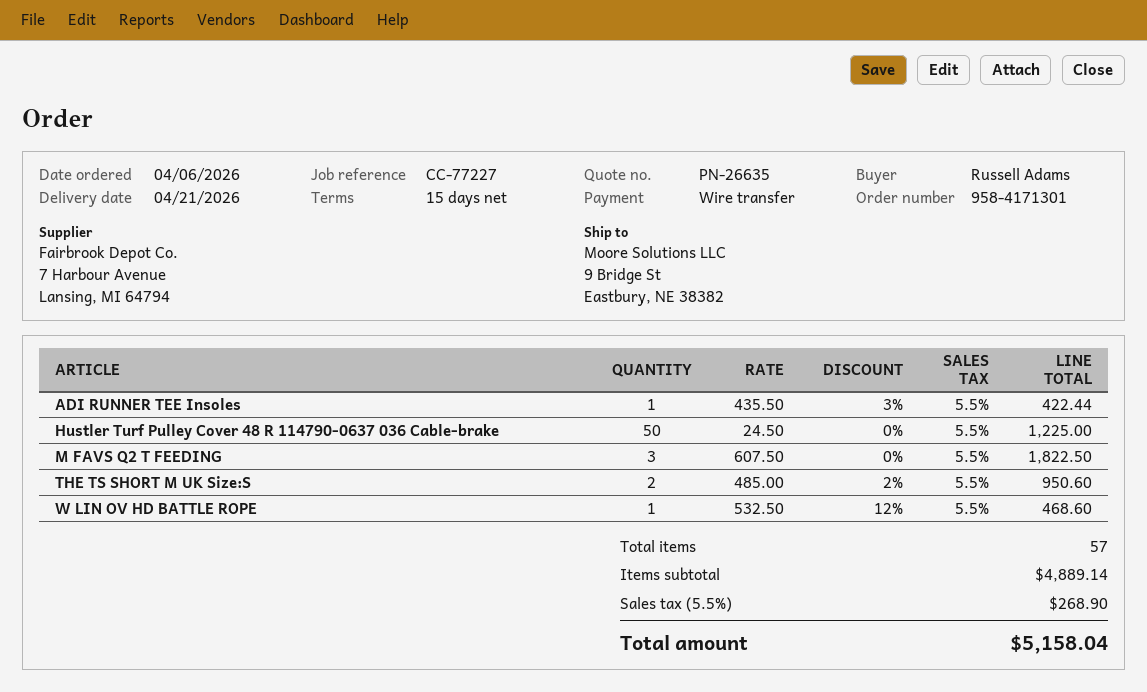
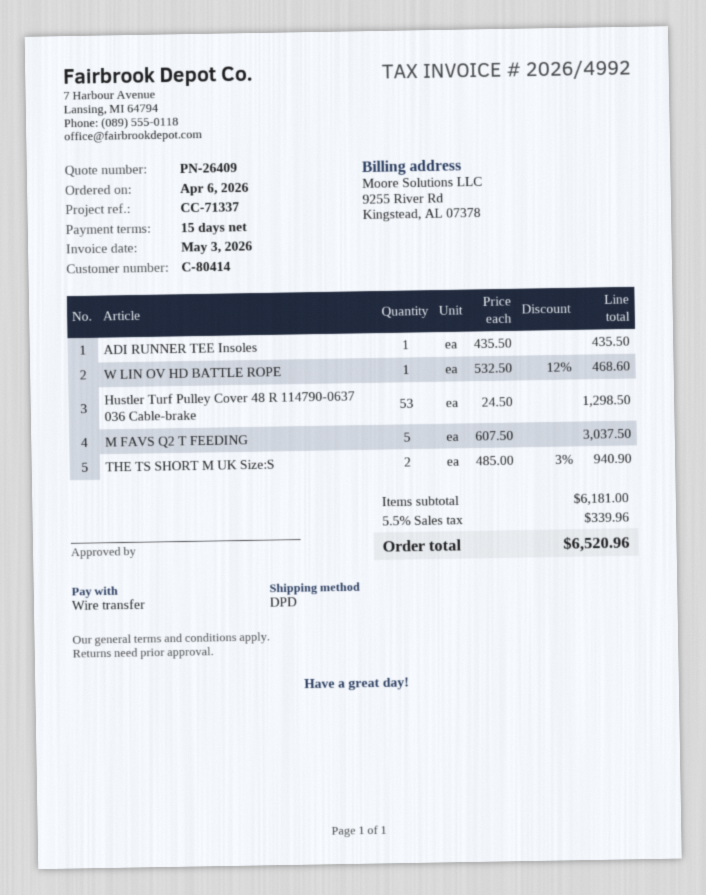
quote number: PN-26635 -> PN-26409
reference: CC-77227 -> CC-71337
ADI RUNNER TEE Insoles: 1 x 435.50 - 3% = 422.44 -> 1 x 435.50 = 435.50
Hustler Turf Pulley Cover 48 R 114790-0637 036 Cable-brake: 50 x 24.50 = 1225.00 -> 53 x 24.50 = 1298.50
M FAVS Q2 T FEEDING: 3 x 607.50 = 1822.50 -> 5 x 607.50 = 3037.50
THE TS SHORT M UK Size:S: 2 x 485.00 - 2% = 950.60 -> 2 x 485.00 - 3% = 940.90
subtotal: 4889.14 -> 6181.00
tax: 5.5% = 268.90 -> 5.5% = 339.96
total: 5158.04 -> 6520.96

